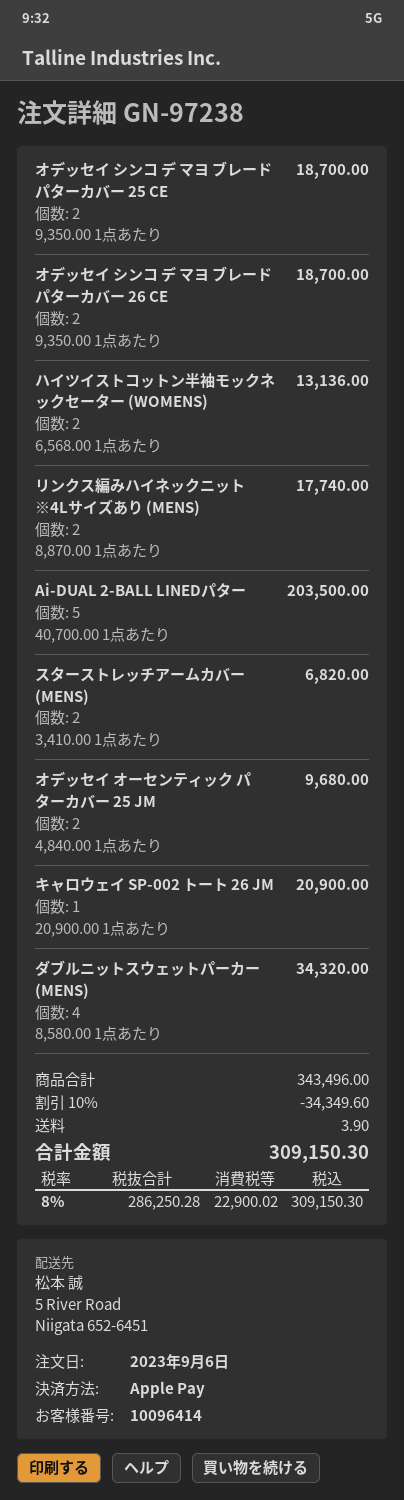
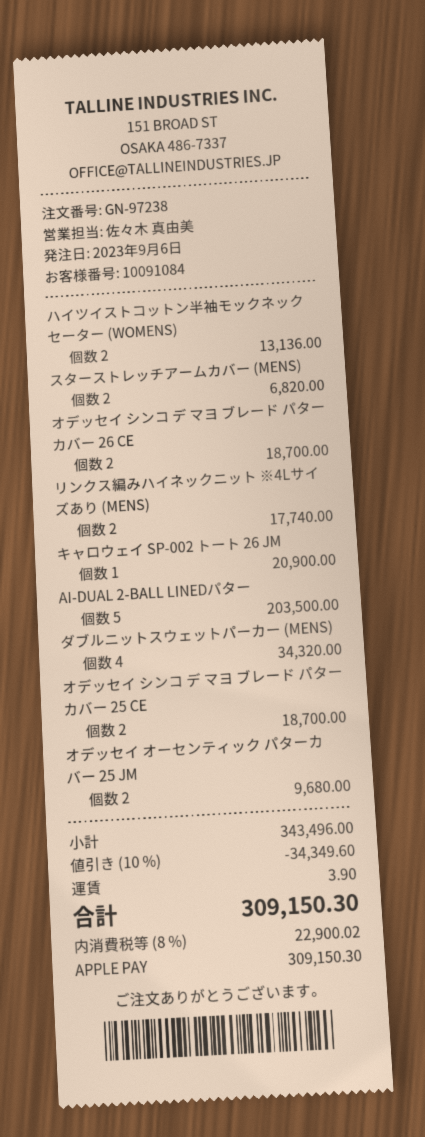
customer number: 10096414 -> 10091084

